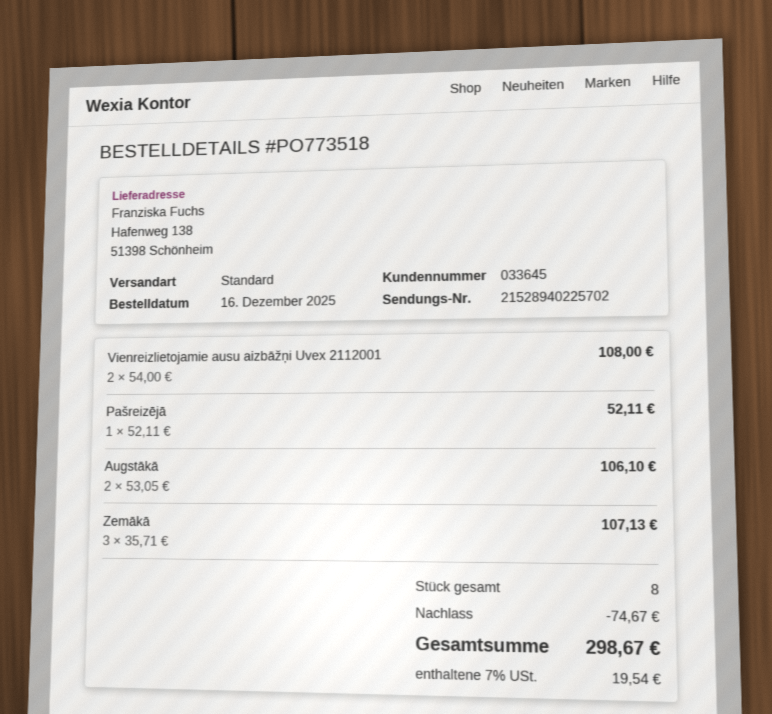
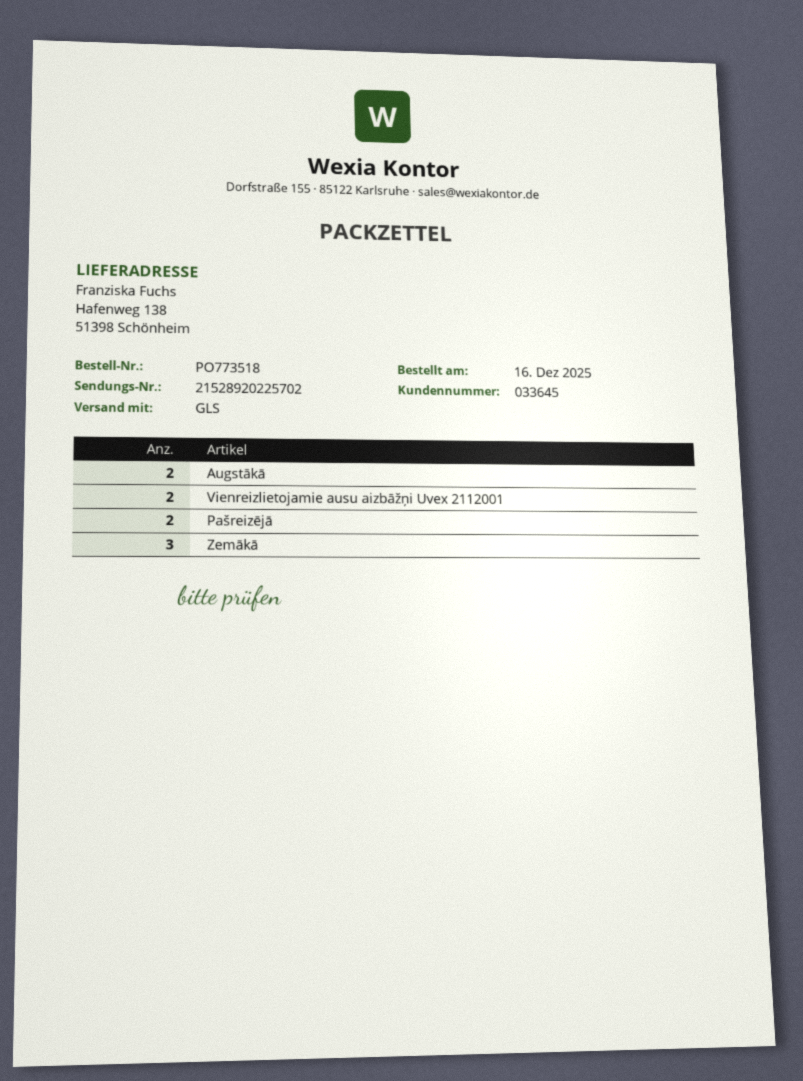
shipping method: standard -> GLS
tracking number: 21528940225702 -> 21528920225702
Pašreizējā: 1 -> 2

